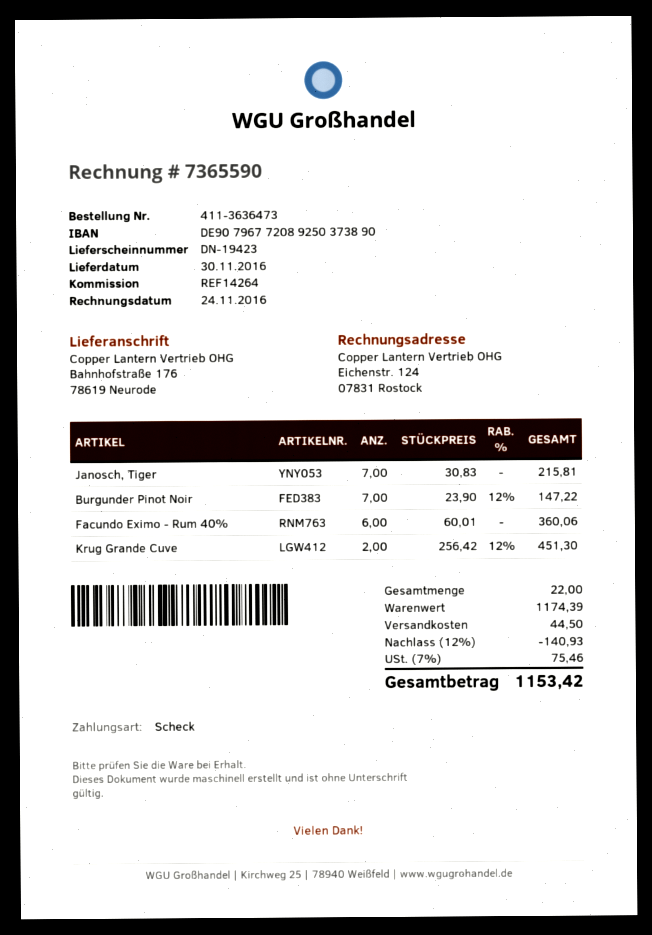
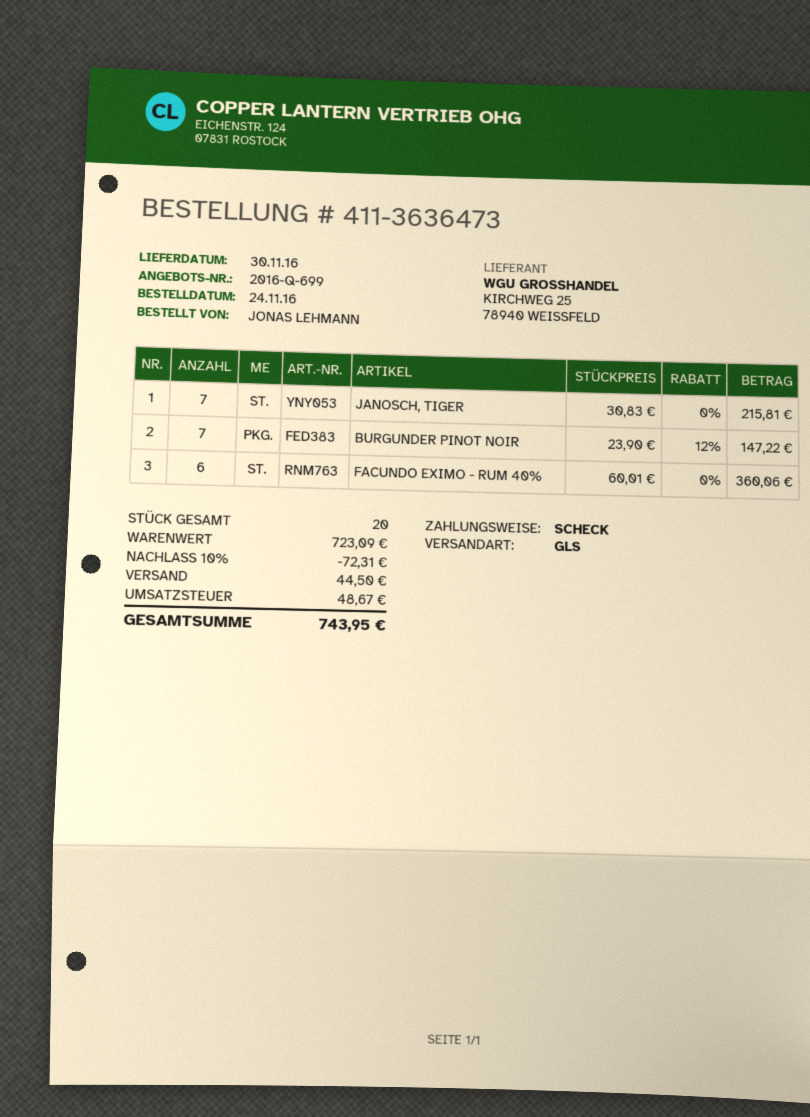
Krug Grande Cuve: 2 x 256.42 - 12% = 451.30 -> none
total quantity: 22 -> 20
subtotal: 1174.39 -> 723.09
discount: 12% = 140.93 -> 10% = 72.31
tax: 75.46 -> 48.67
total: 1153.42 -> 743.95

